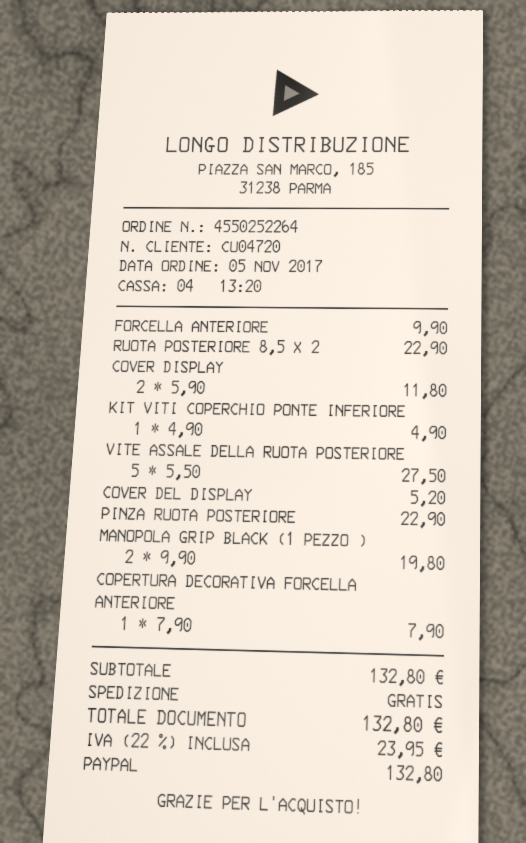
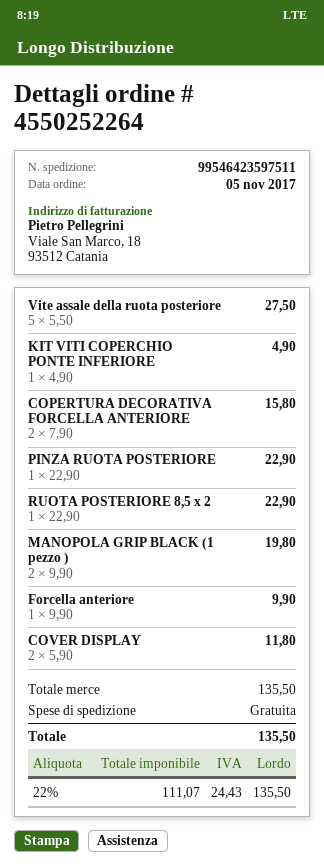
COVER DEL DISPLAY: 1 x 5.20 = 5.20 -> none
COPERTURA DECORATIVA FORCELLA ANTERIORE: 1 x 7.90 = 7.90 -> 2 x 7.90 = 15.80
subtotal: 132.80 -> 135.50
tax: 22% = 23.95 -> 22% = 24.43
total: 132.80 -> 135.50

